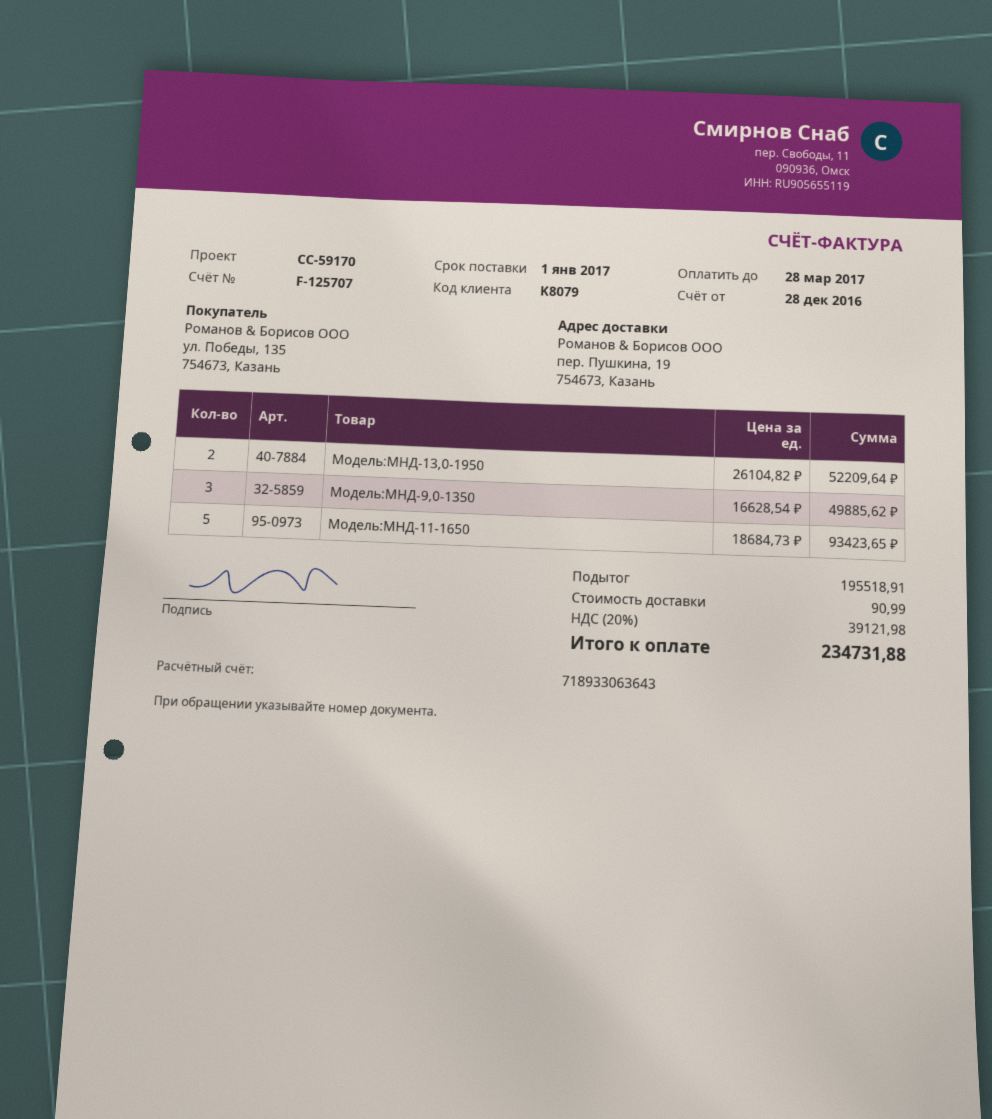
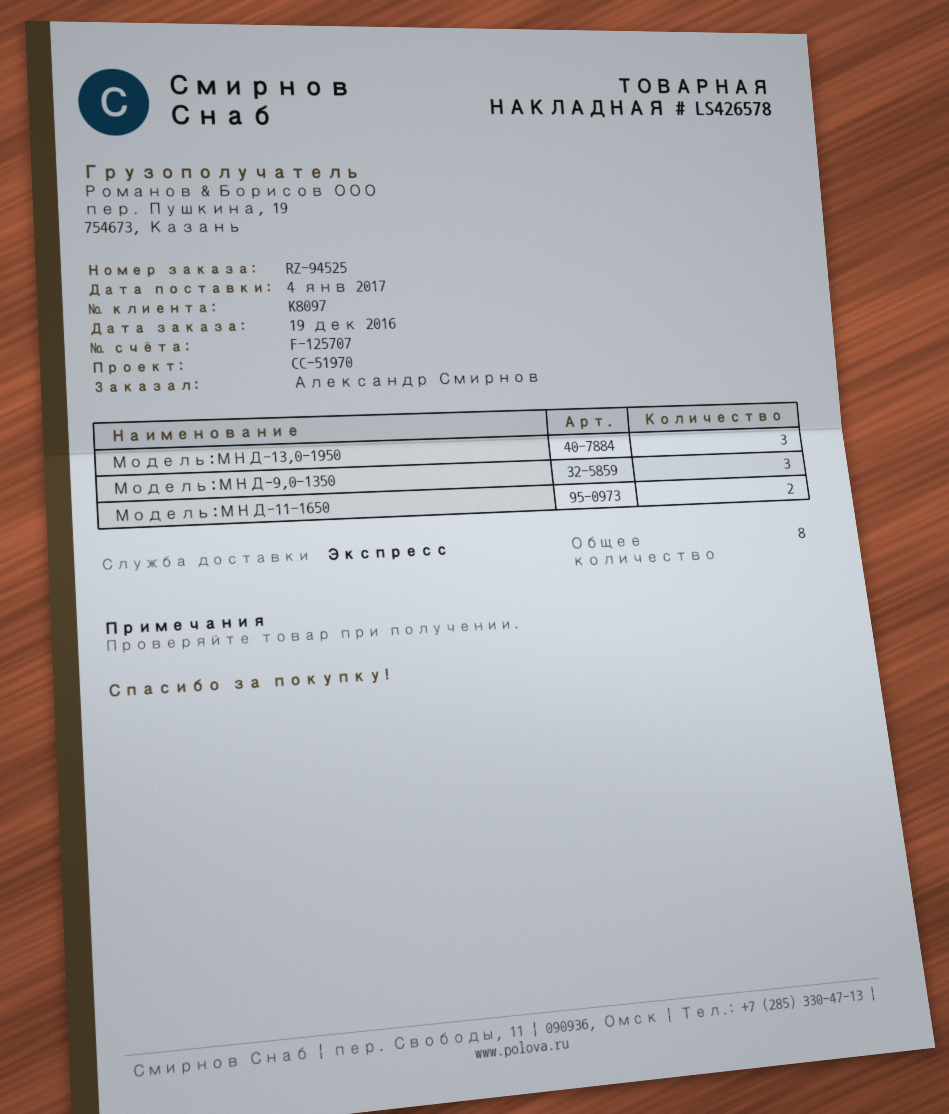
delivery date: 2017-01-01 -> 2017-01-04
customer number: K8079 -> K8097
reference: CC-59170 -> CC-51970
Модель:МНД-13,0-1950: 2 -> 3
Модель:МНД-11-1650: 5 -> 2

